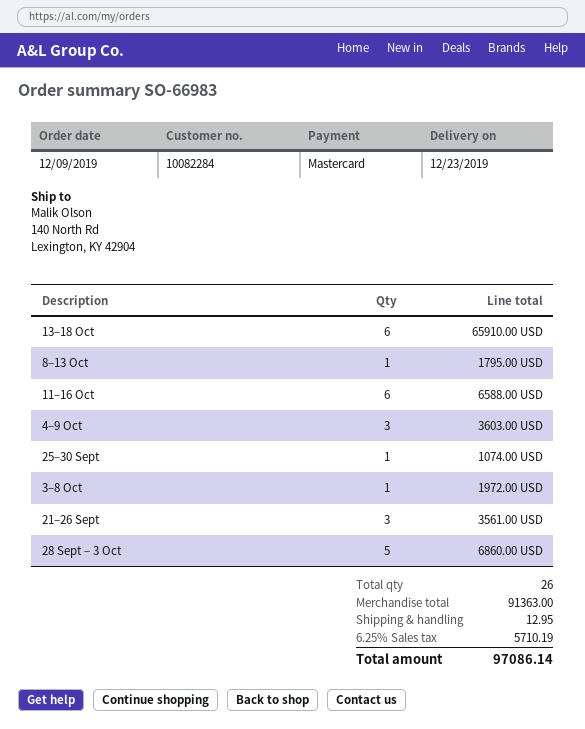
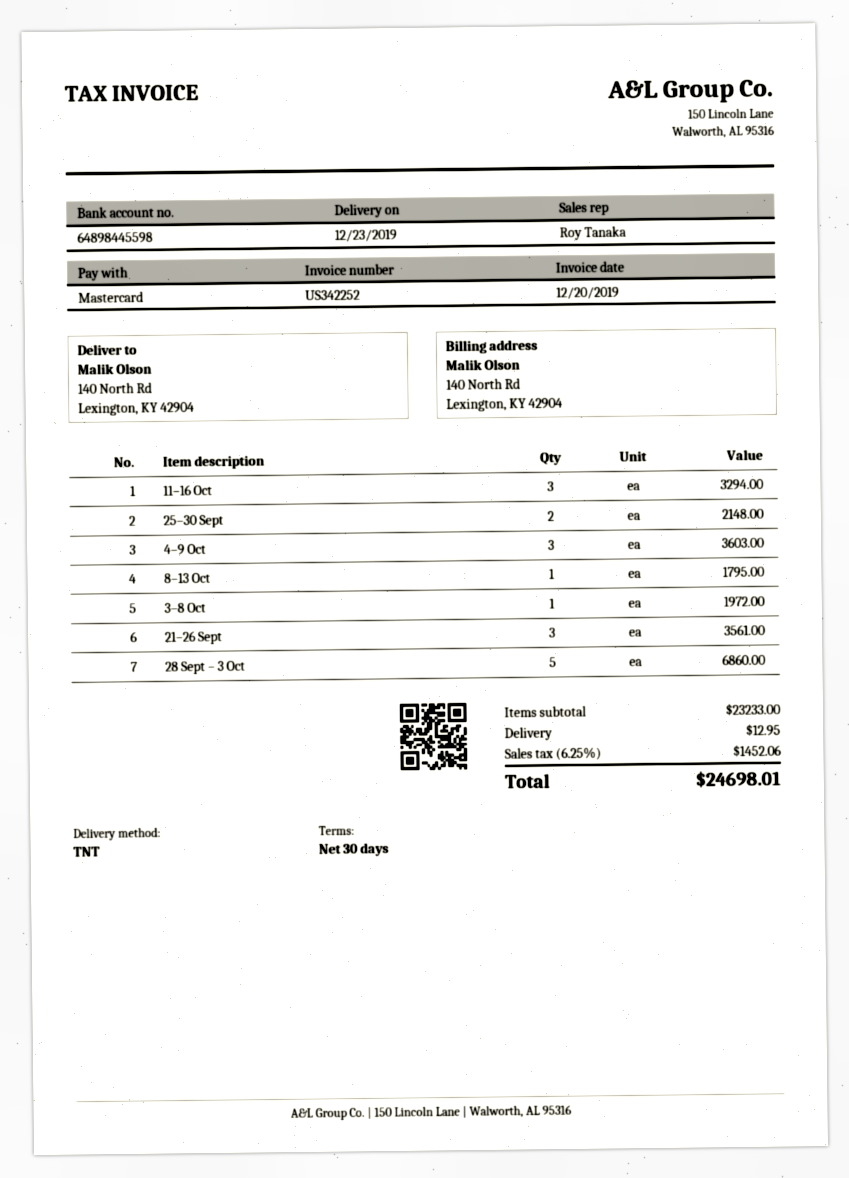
13–18 Oct: 6 for 65910.00 -> none
11–16 Oct: 6 for 6588.00 -> 3 for 3294.00
25–30 Sept: 1 for 1074.00 -> 2 for 2148.00
subtotal: 91363.00 -> 23233.00
tax: 6.25% = 5710.19 -> 6.25% = 1452.06
total: 97086.14 -> 24698.01

